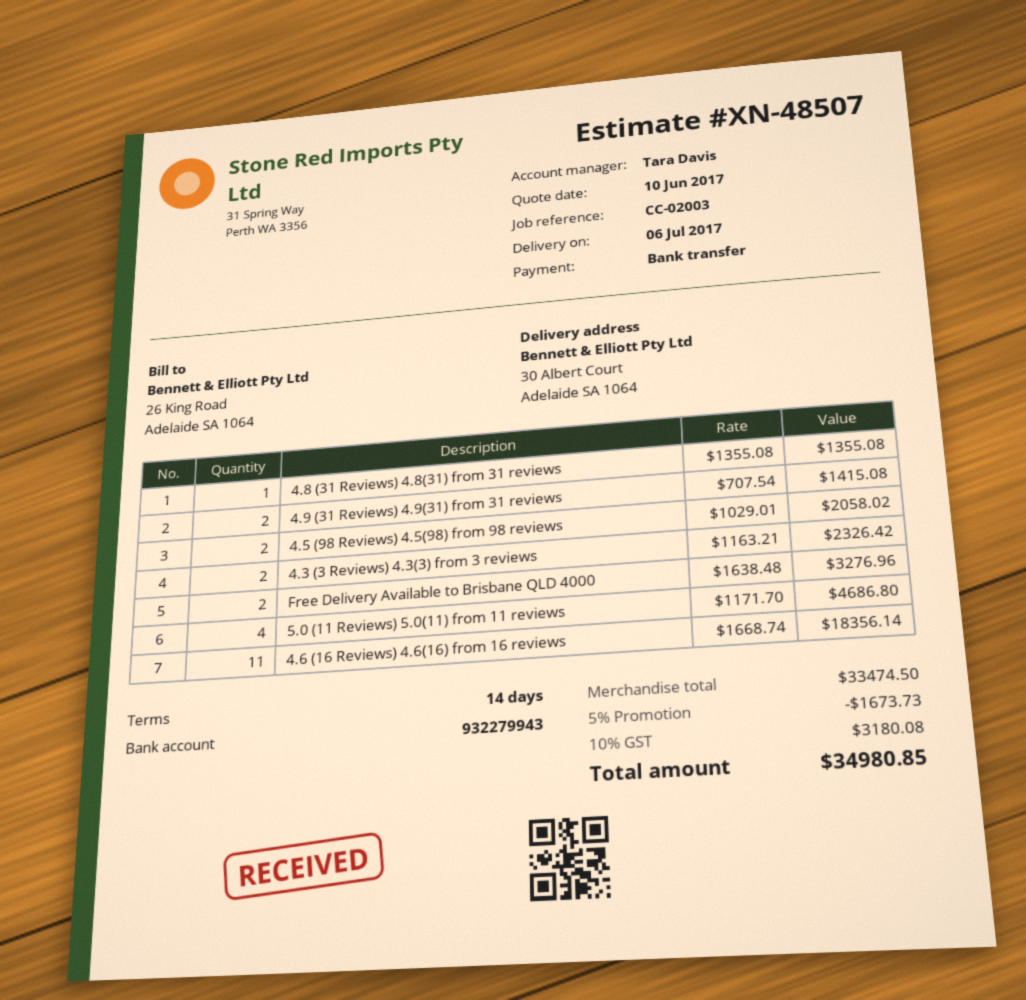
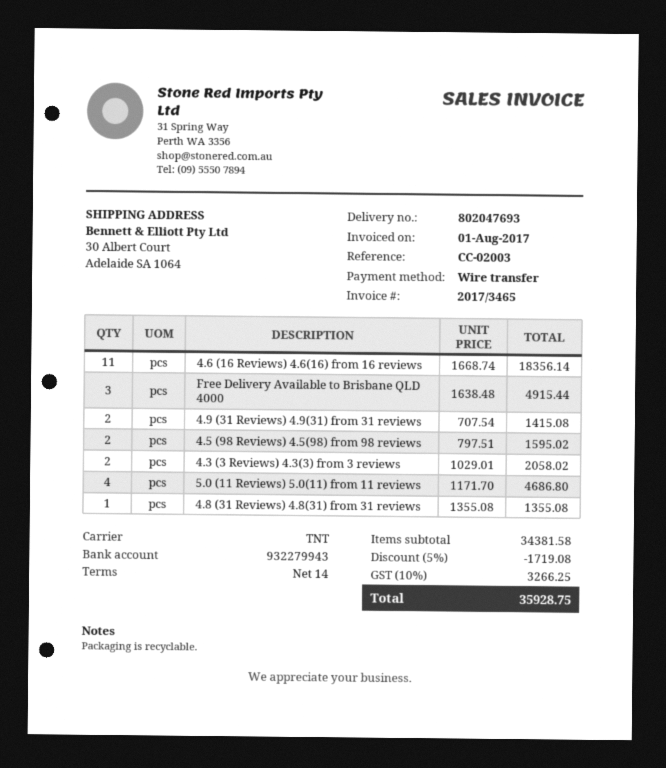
4.5 (98 Reviews) 4.5(98) from 98 reviews: 2 x 1029.01 = 2058.02 -> 2 x 797.51 = 1595.02
4.3 (3 Reviews) 4.3(3) from 3 reviews: 2 x 1163.21 = 2326.42 -> 2 x 1029.01 = 2058.02
Free Delivery Available to Brisbane QLD 4000: 2 x 1638.48 = 3276.96 -> 3 x 1638.48 = 4915.44
subtotal: 33474.50 -> 34381.58
discount: 5% = 1673.73 -> 5% = 1719.08
tax: 10% = 3180.08 -> 10% = 3266.25
total: 34980.85 -> 35928.75

